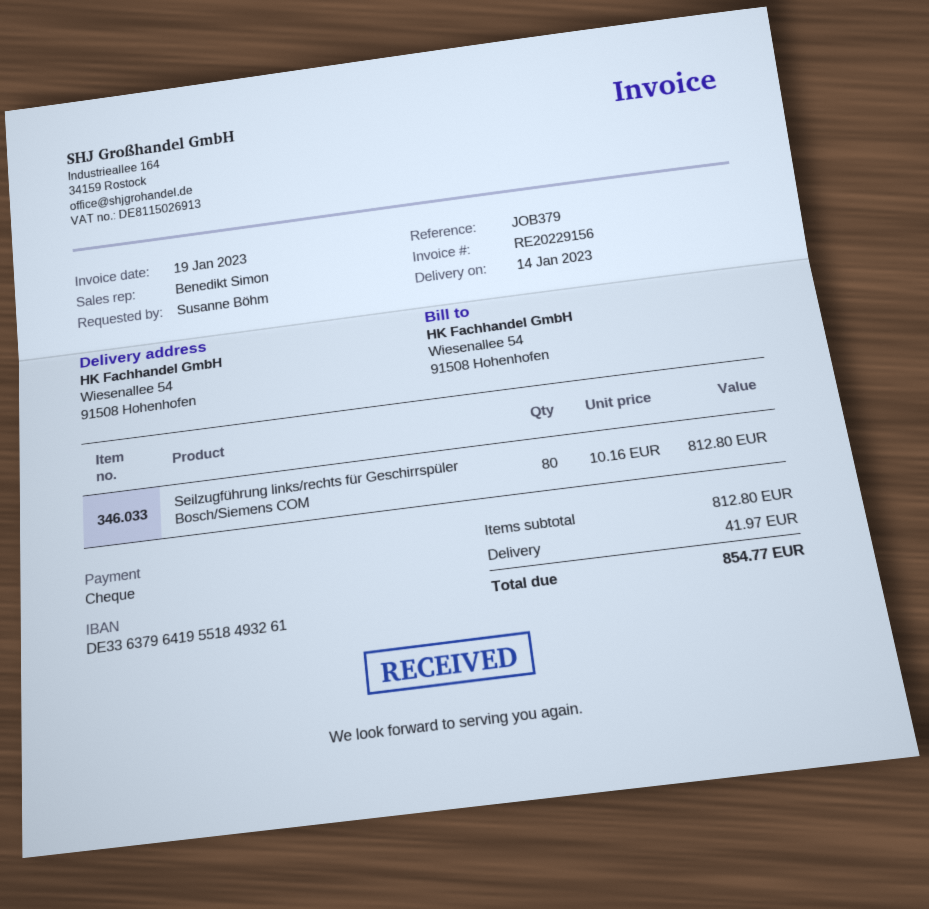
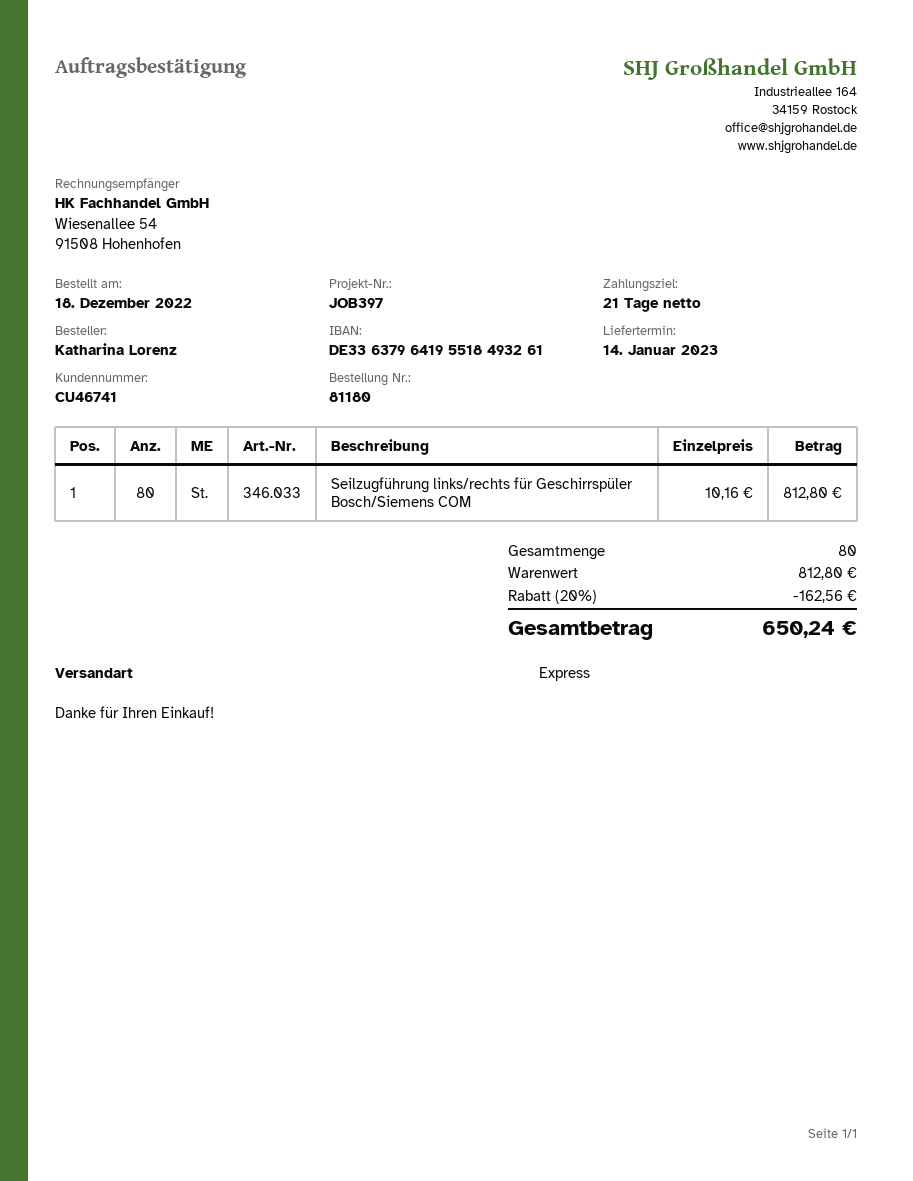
reference: JOB379 -> JOB397
ordered by: Susanne Böhm -> Katharina Lorenz
discount: none -> 20% = 162.56
shipping: 41.97 -> none
total: 854.77 -> 650.24

